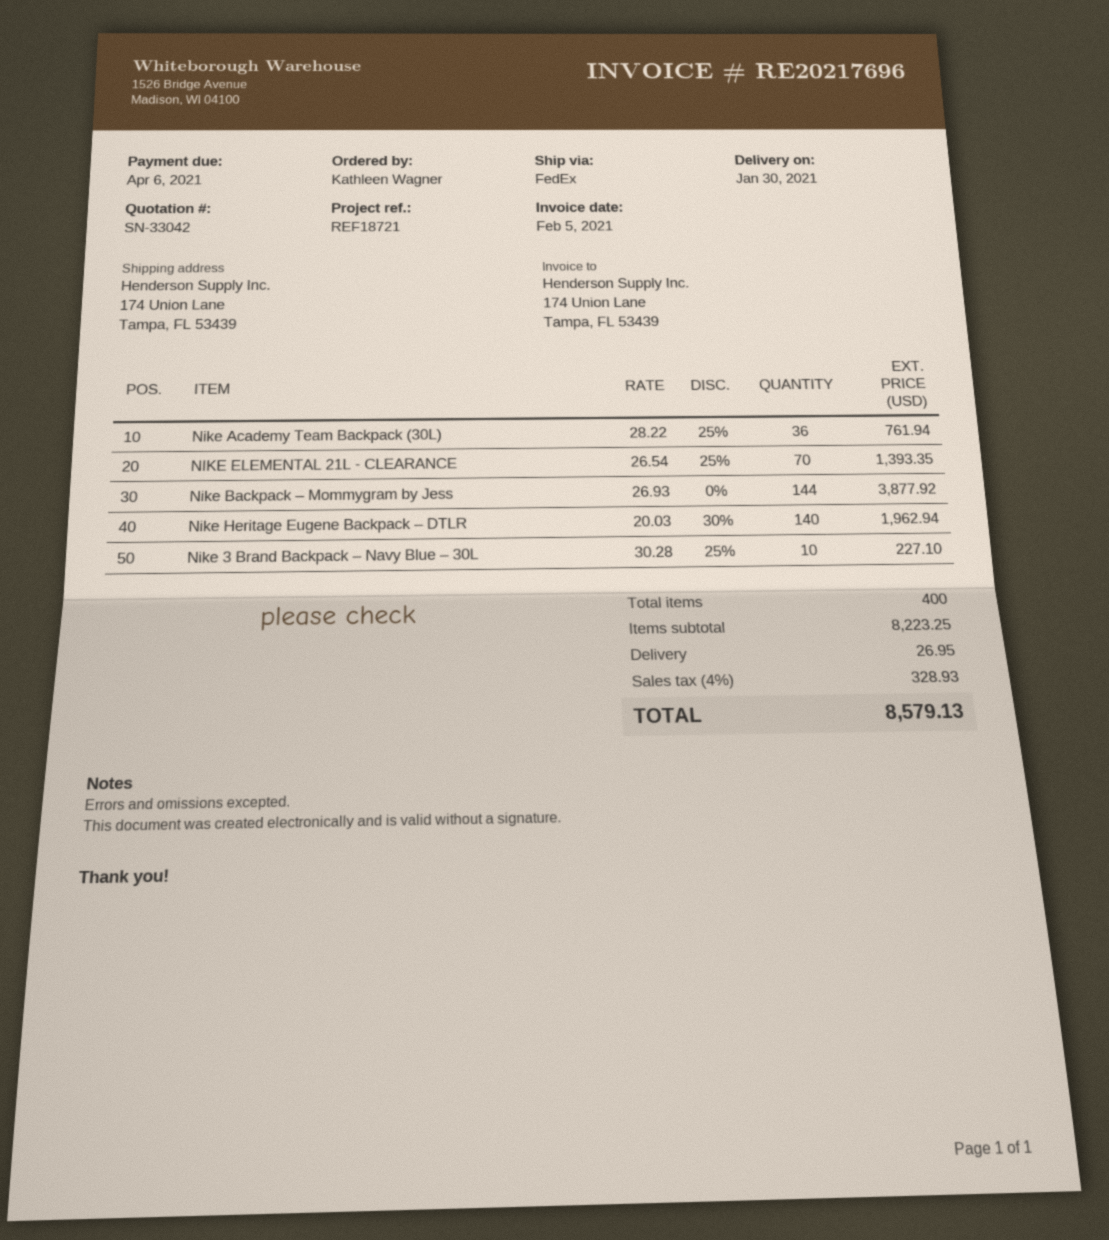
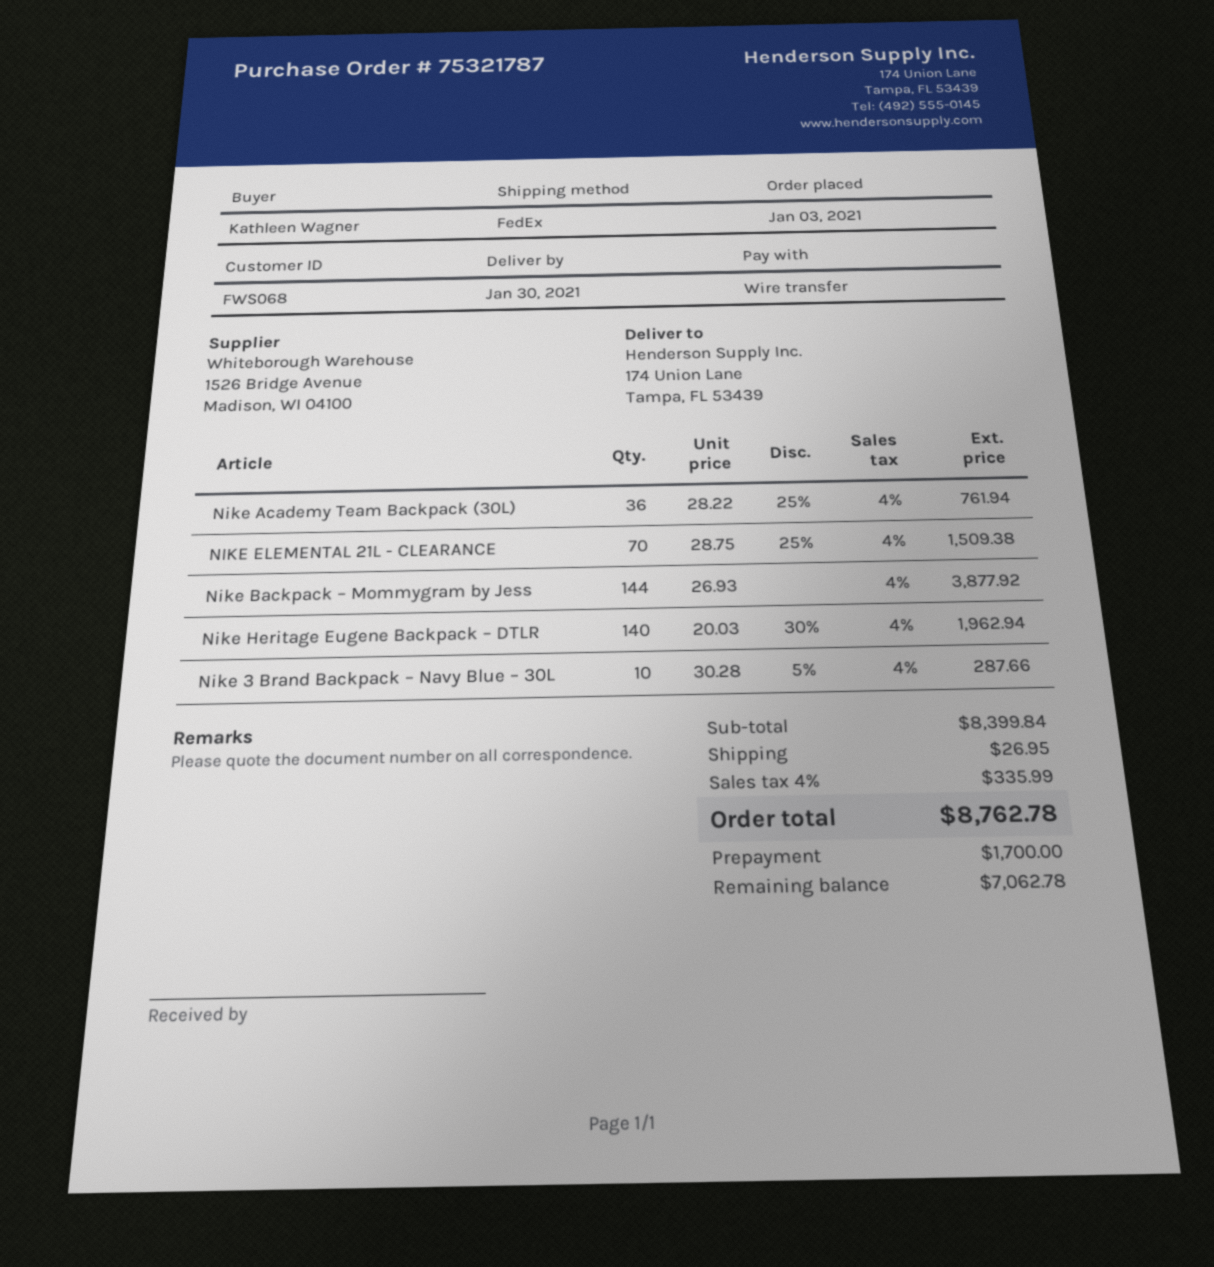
NIKE ELEMENTAL 21L - CLEARANCE: 70 x 26.54 - 25% = 1393.35 -> 70 x 28.75 - 25% = 1509.38
Nike 3 Brand Backpack – Navy Blue – 30L: 10 x 30.28 - 25% = 227.10 -> 10 x 30.28 - 5% = 287.66
subtotal: 8223.25 -> 8399.84
tax: 4% = 328.93 -> 4% = 335.99
total: 8579.13 -> 8762.78

